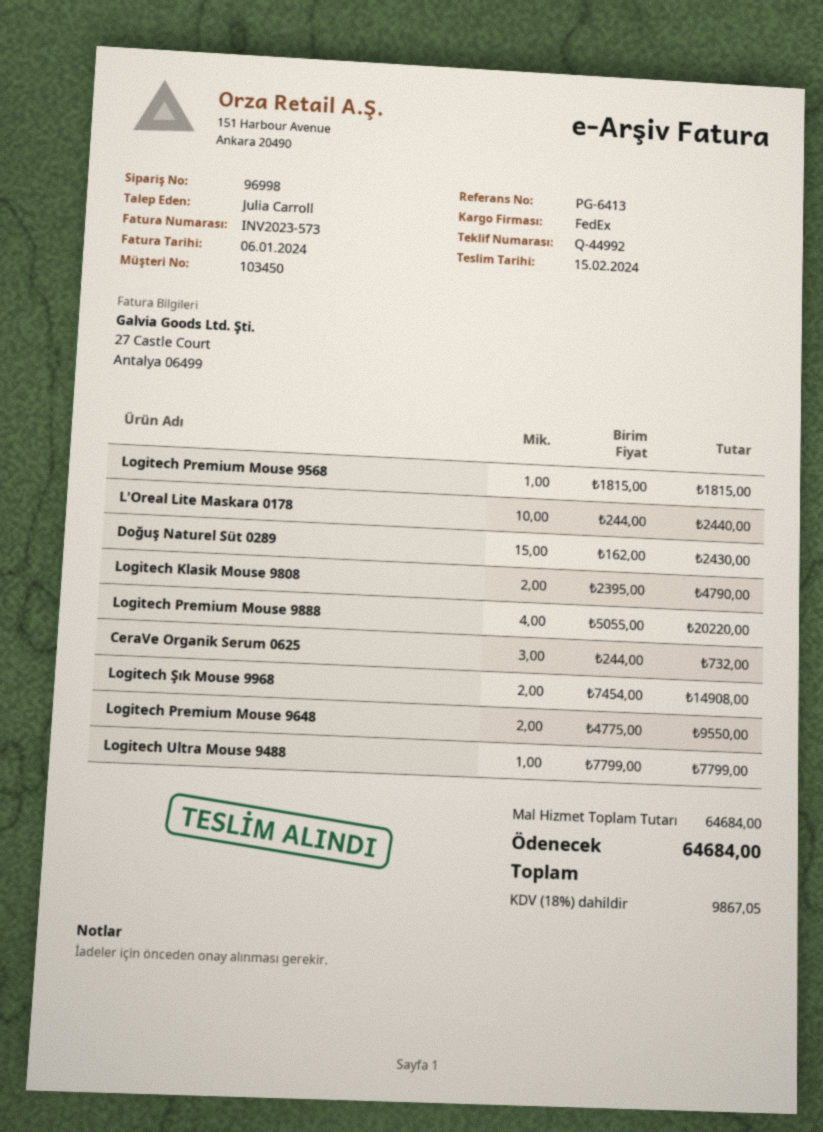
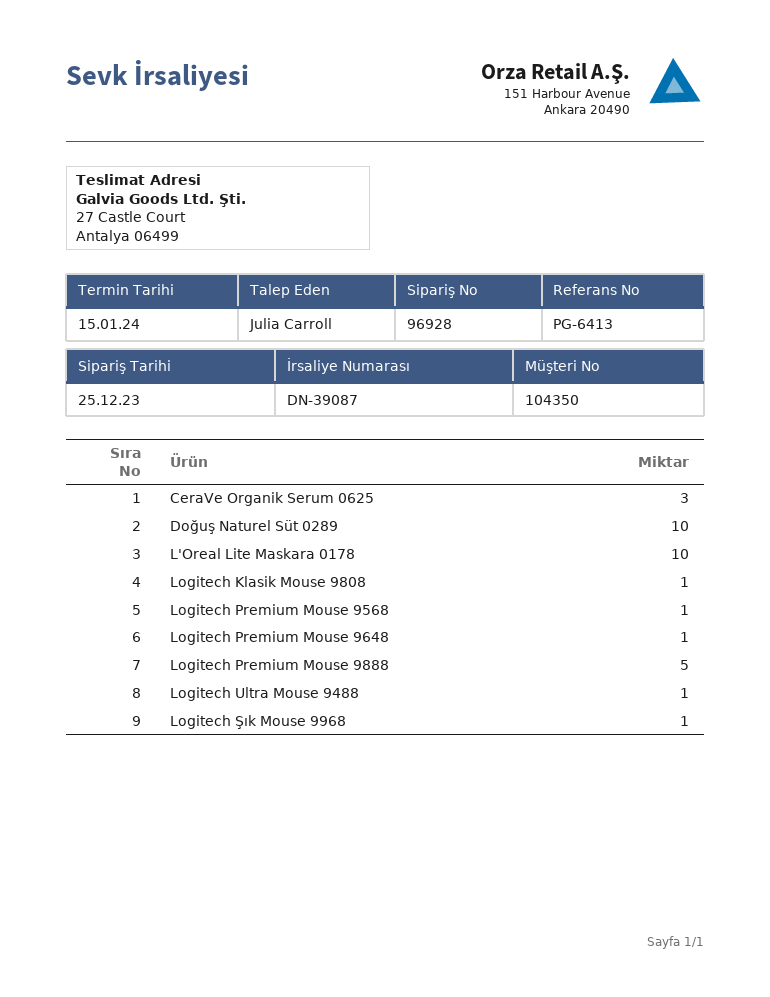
order number: 96998 -> 96928
delivery date: 2024-02-15 -> 2024-01-15
customer number: 103450 -> 104350
Doğuş Naturel Süt 0289: 15 -> 10
Logitech Klasik Mouse 9808: 2 -> 1
Logitech Premium Mouse 9888: 4 -> 5
Logitech Şık Mouse 9968: 2 -> 1
Logitech Premium Mouse 9648: 2 -> 1

